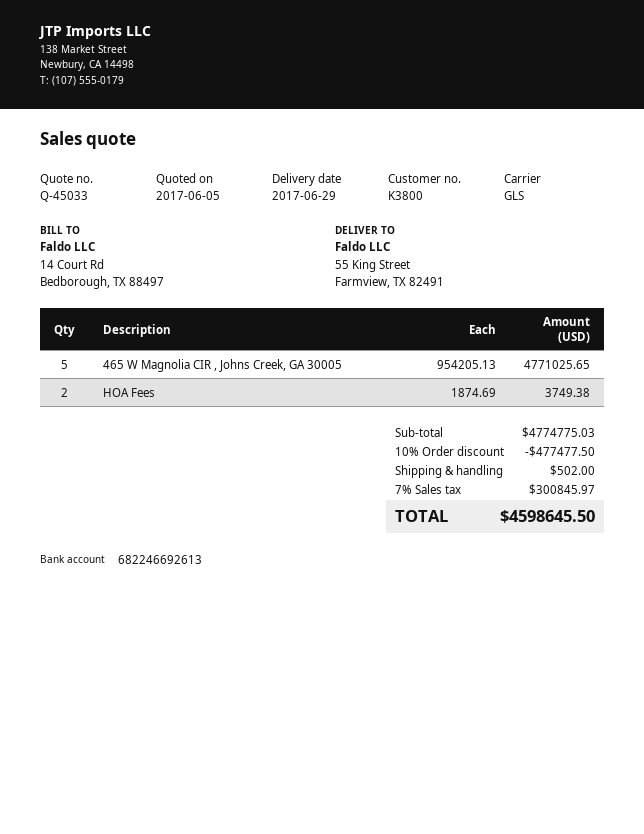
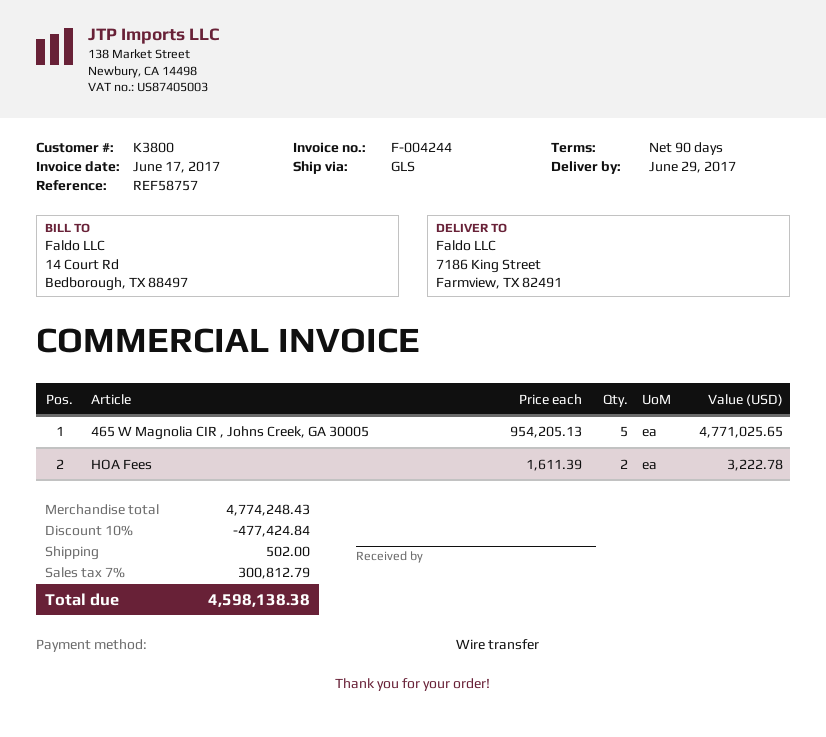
ship to: 55 King Street, Farmview, TX 82491 -> 7186 King Street, Farmview, TX 82491
HOA Fees: 2 x 1874.69 = 3749.38 -> 2 x 1611.39 = 3222.78
subtotal: 4774775.03 -> 4774248.43
discount: 10% = 477477.50 -> 10% = 477424.84
tax: 7% = 300845.97 -> 7% = 300812.79
total: 4598645.50 -> 4598138.38

